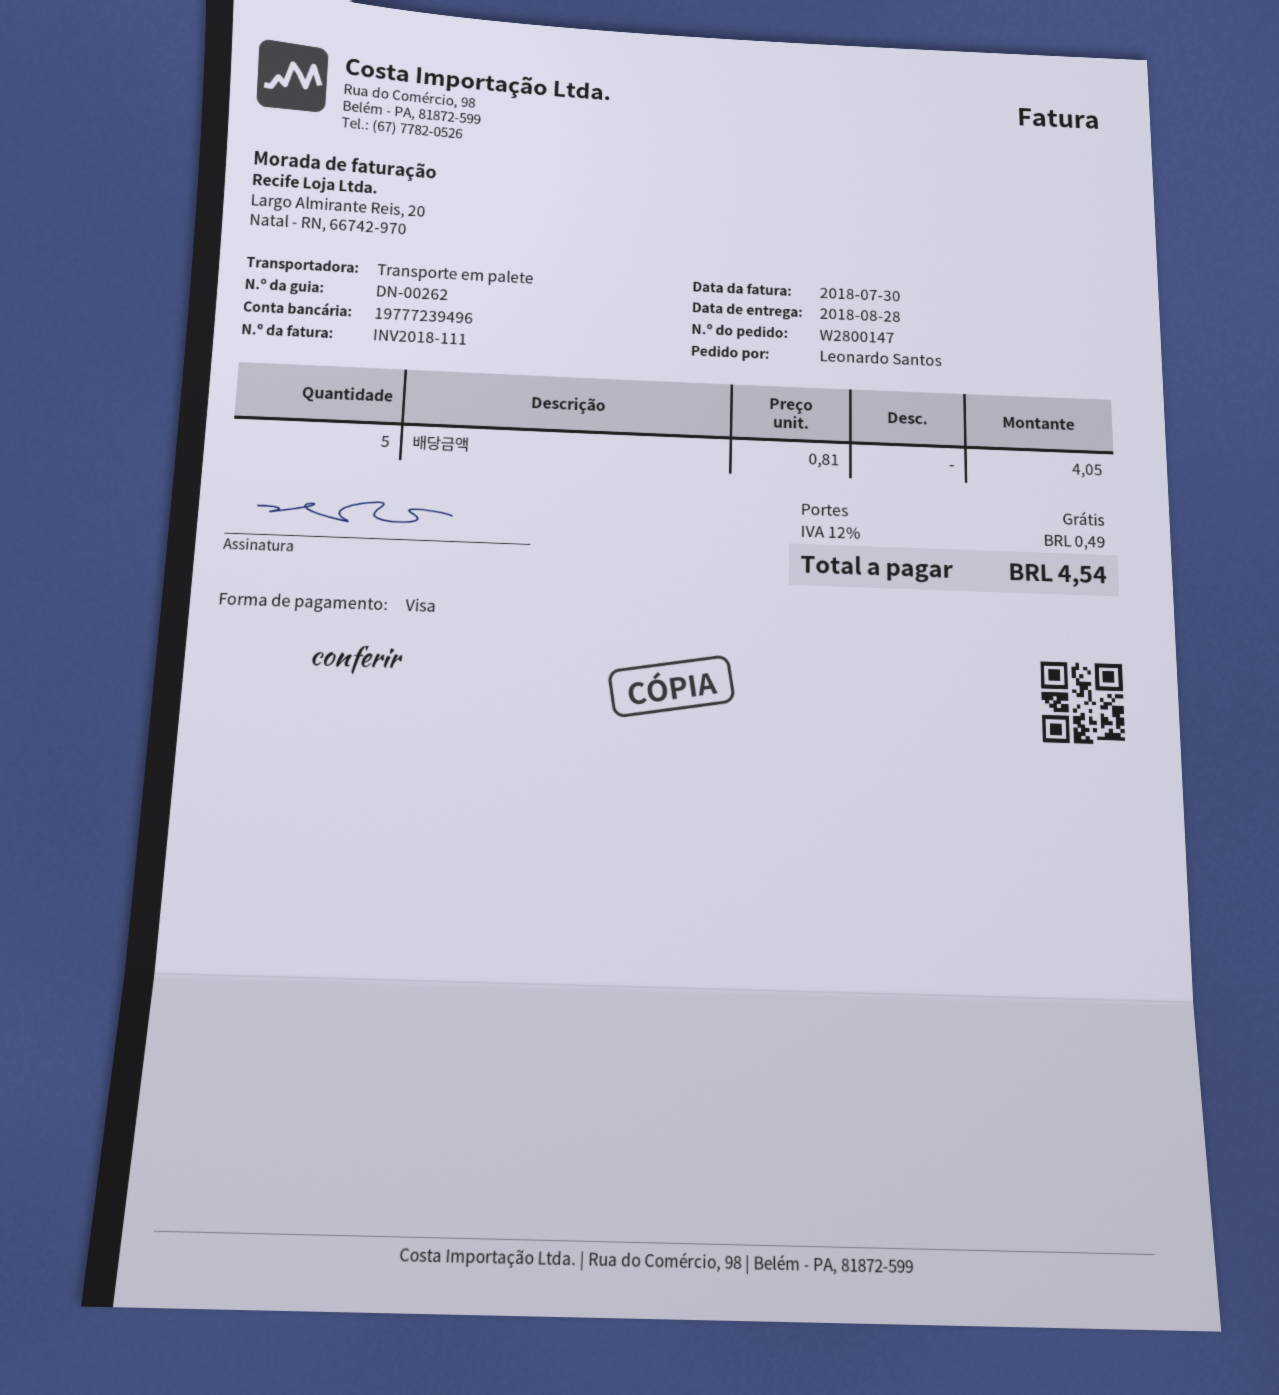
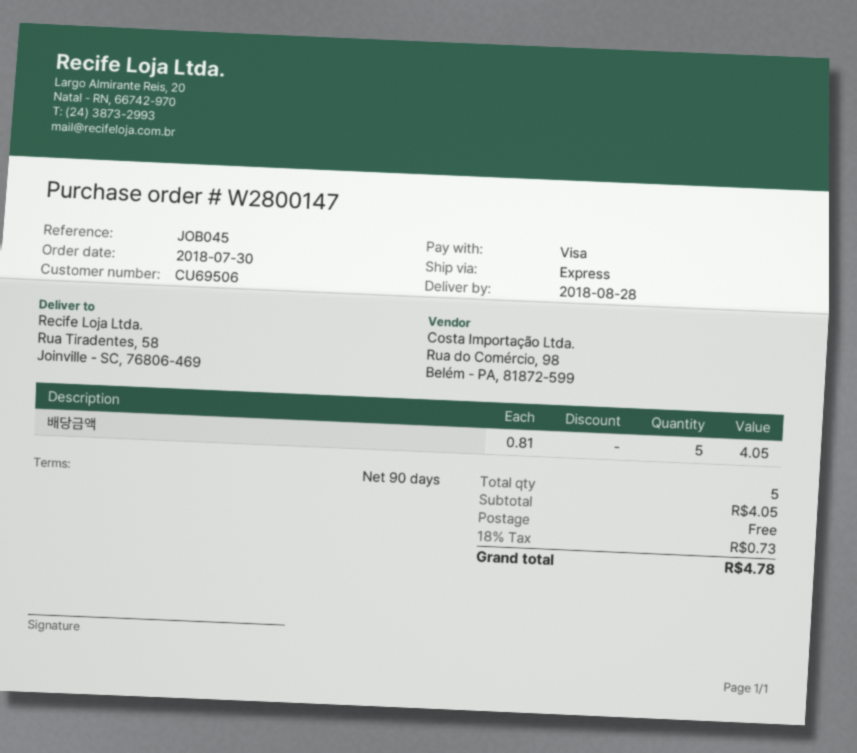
shipping method: pallet freight -> express
tax: 12% = 0.49 -> 18% = 0.73
total: 4.54 -> 4.78

